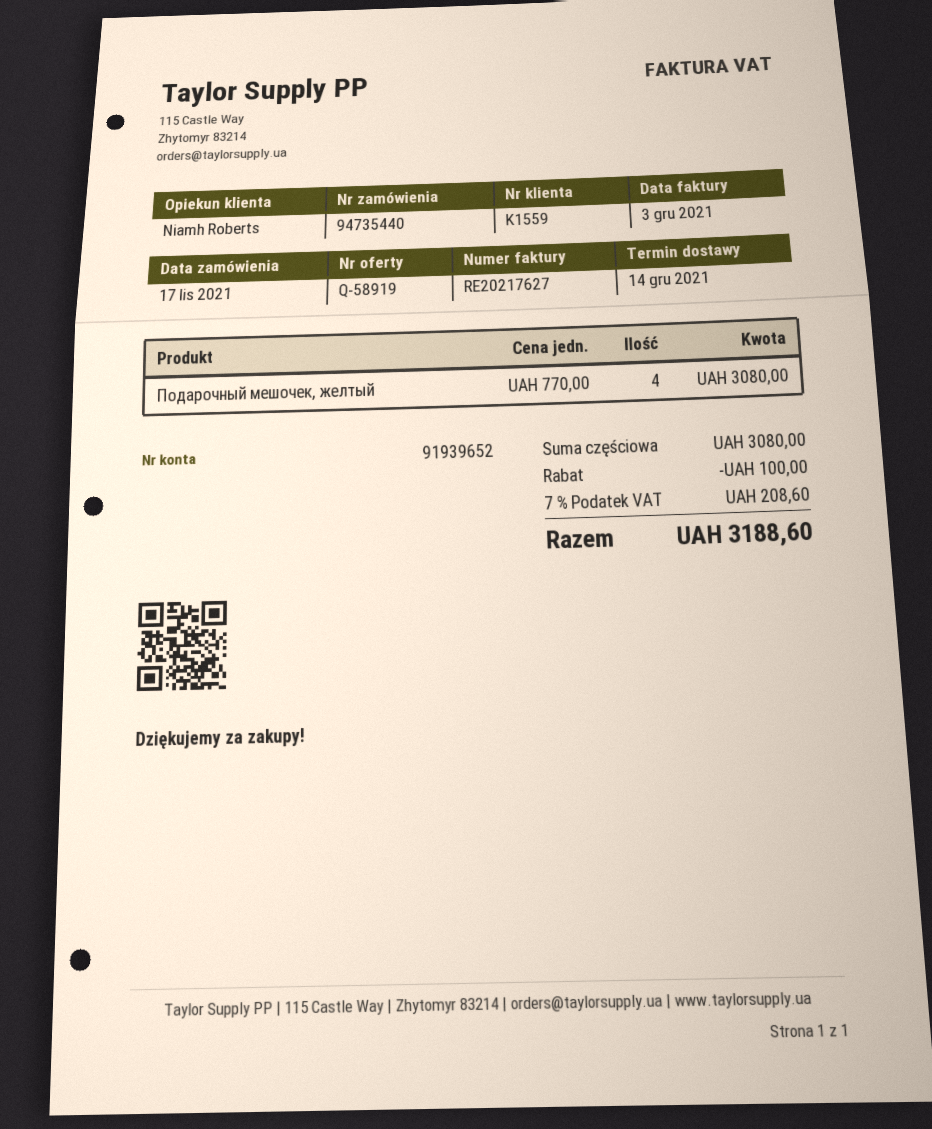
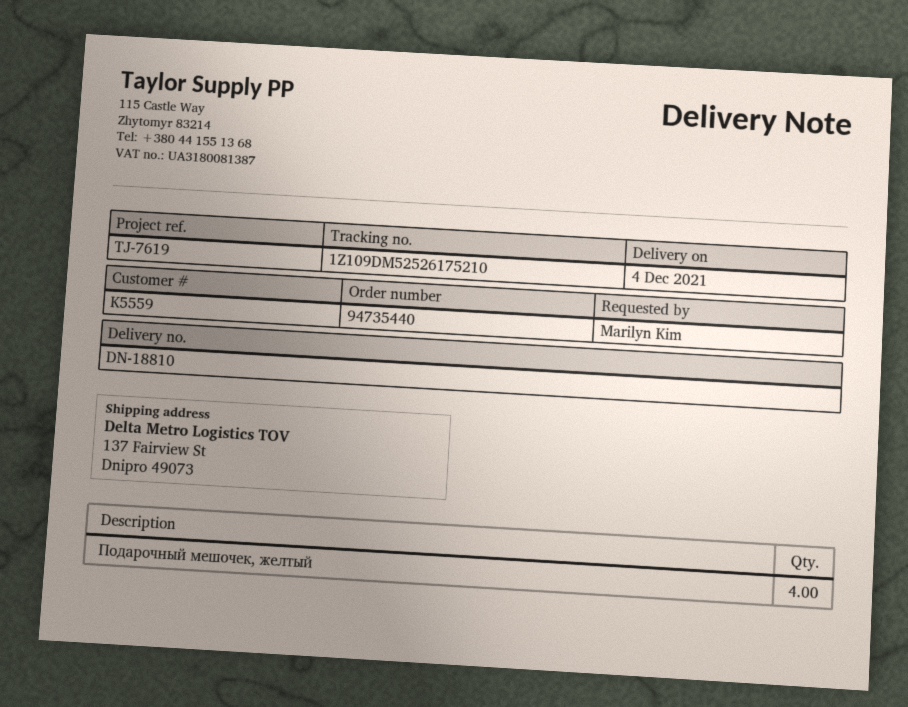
delivery date: 2021-12-14 -> 2021-12-04
customer number: K1559 -> K5559

